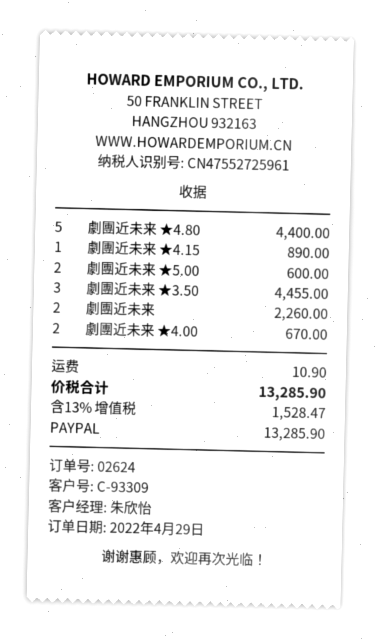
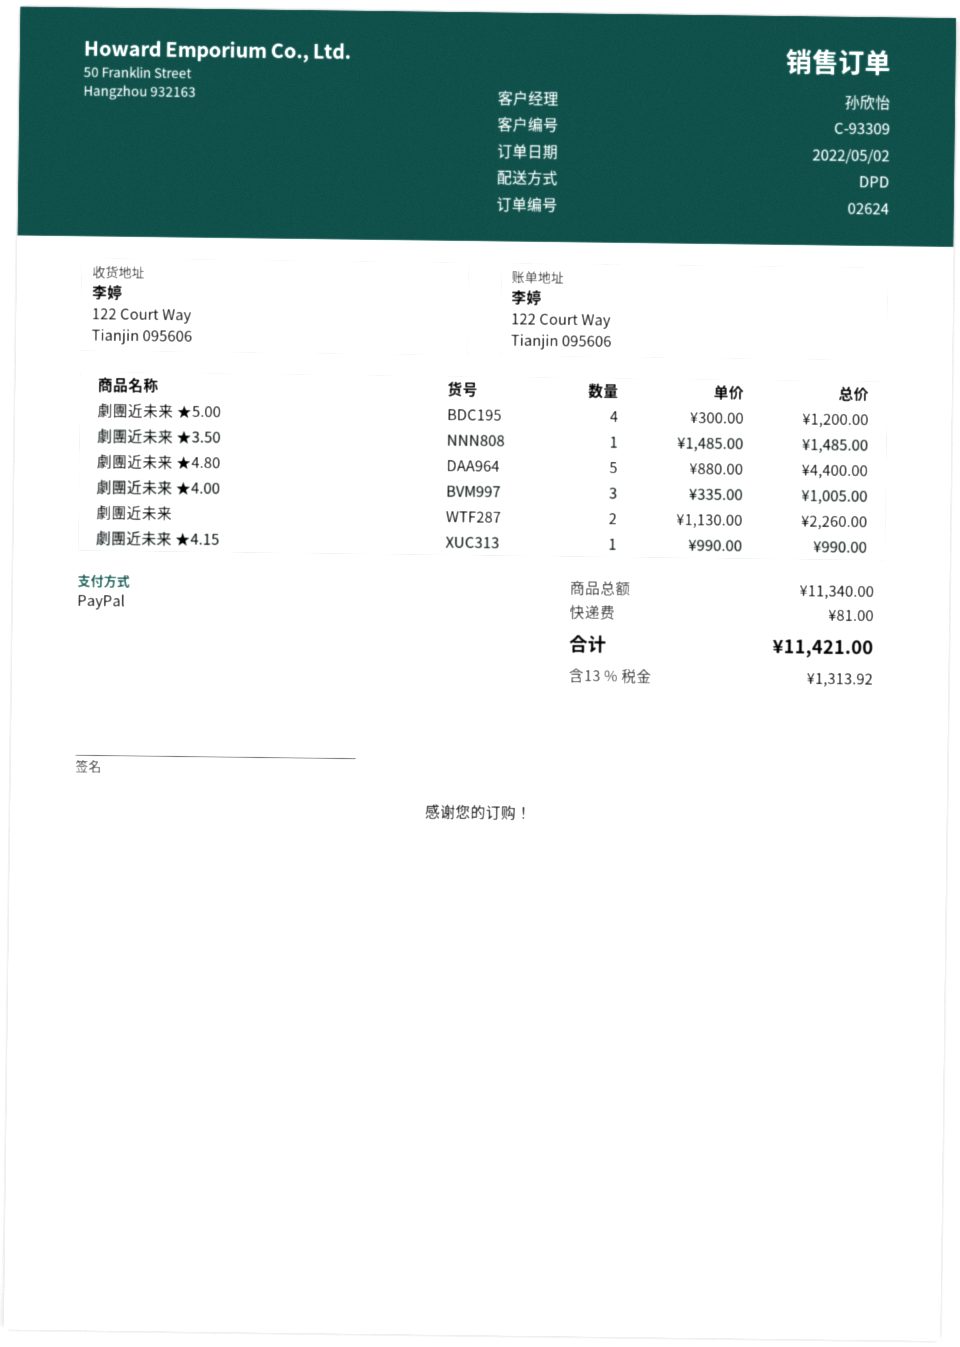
order date: 2022-04-29 -> 2022-05-02
sales rep: 朱欣怡 -> 孙欣怡
劇團近未来 ★4.15: 1 for 890.00 -> 1 for 990.00
劇團近未来 ★5.00: 2 for 600.00 -> 4 for 1200.00
劇團近未来 ★3.50: 3 for 4455.00 -> 1 for 1485.00
劇團近未来 ★4.00: 2 for 670.00 -> 3 for 1005.00
shipping: 10.90 -> 81.00
tax: 13% = 1528.47 -> 13% = 1313.92
total: 13285.90 -> 11421.00

